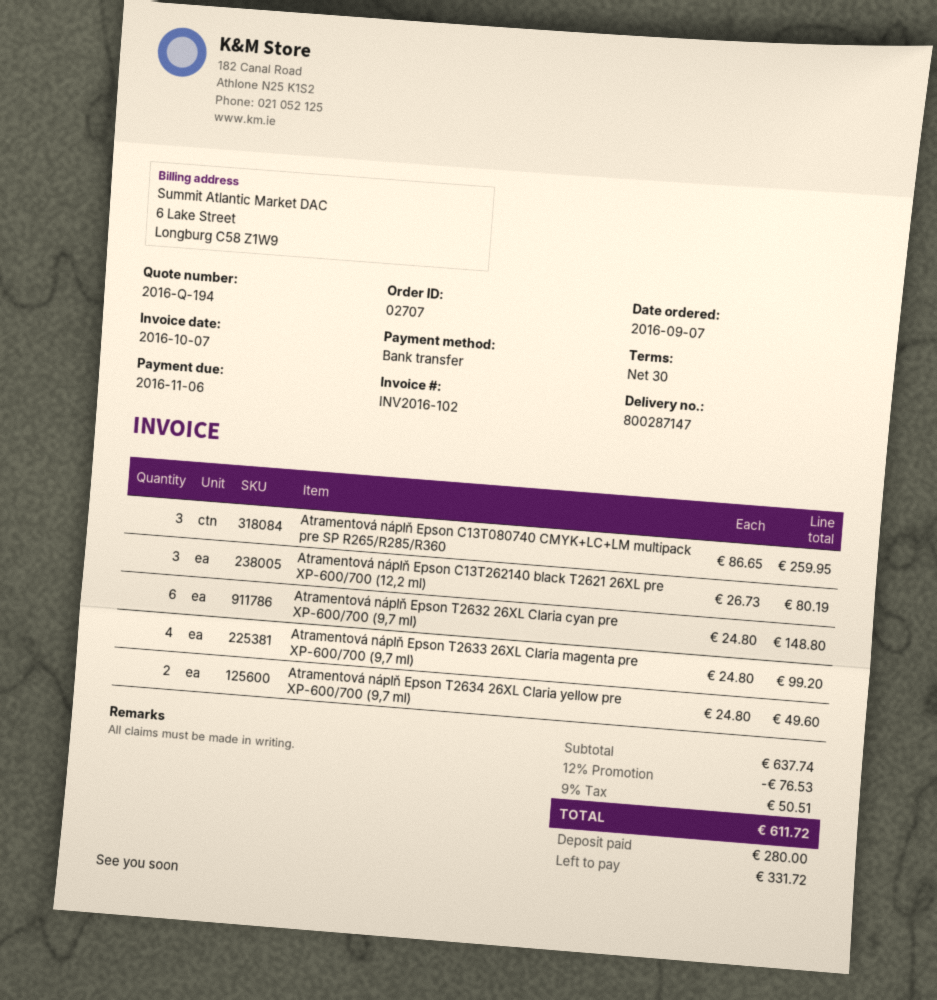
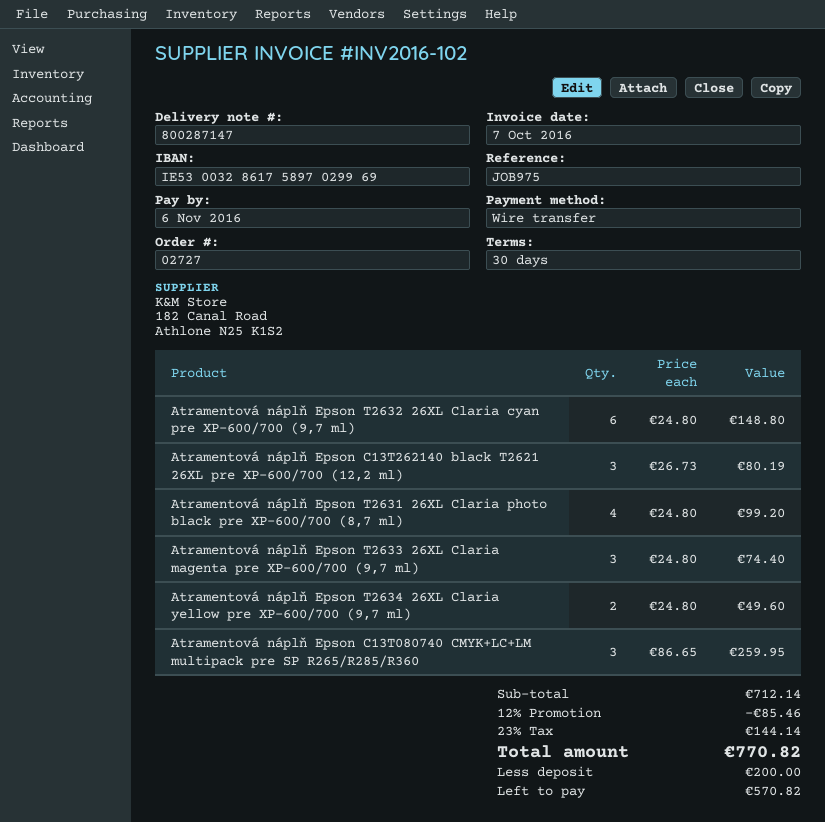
order number: 02707 -> 02727
Atramentová náplň Epson T2633 26XL Claria magenta pre XP-600/700 (9,7 ml): 4 x 24.80 = 99.20 -> 3 x 24.80 = 74.40
Atramentová náplň Epson T2631 26XL Claria photo black pre XP-600/700 (8,7 ml): none -> 4 x 24.80 = 99.20
subtotal: 637.74 -> 712.14
discount: 12% = 76.53 -> 12% = 85.46
tax: 9% = 50.51 -> 23% = 144.14
total: 611.72 -> 770.82
deposit: 280.00 -> 200.00
balance: 331.72 -> 570.82

